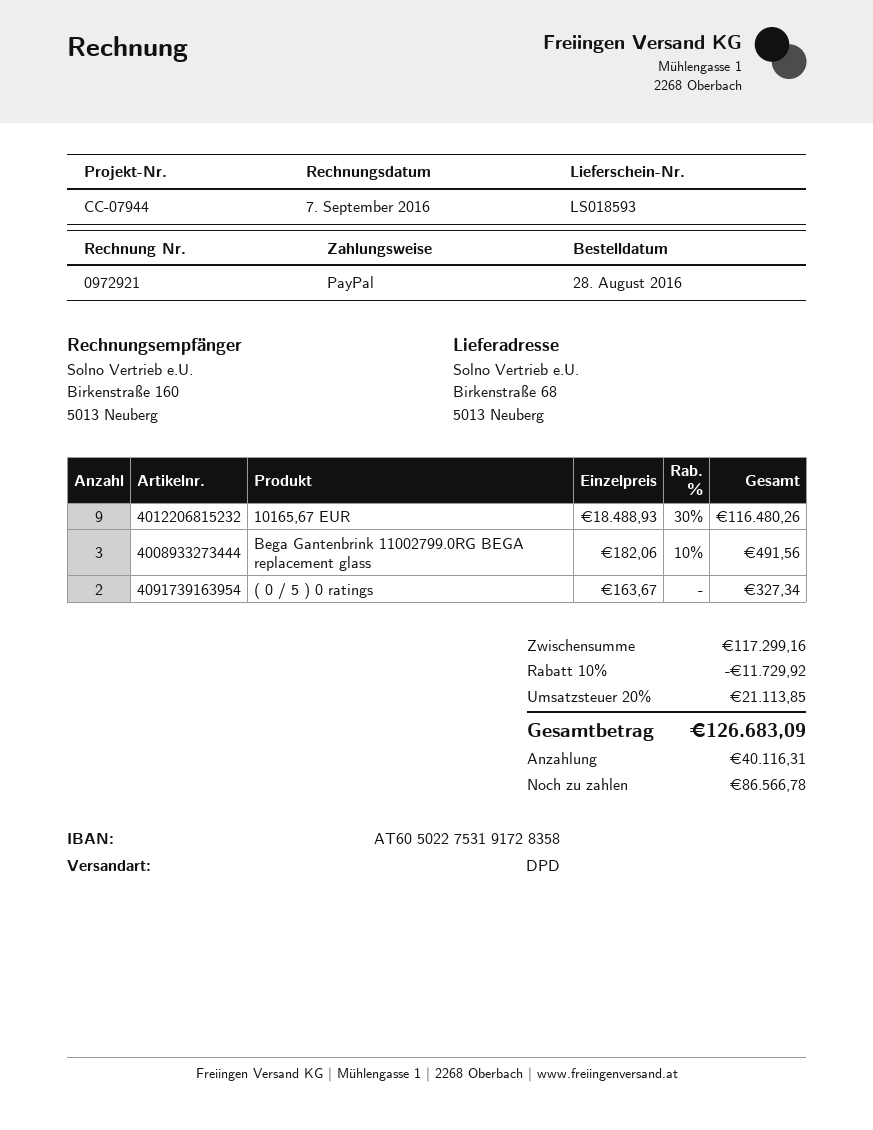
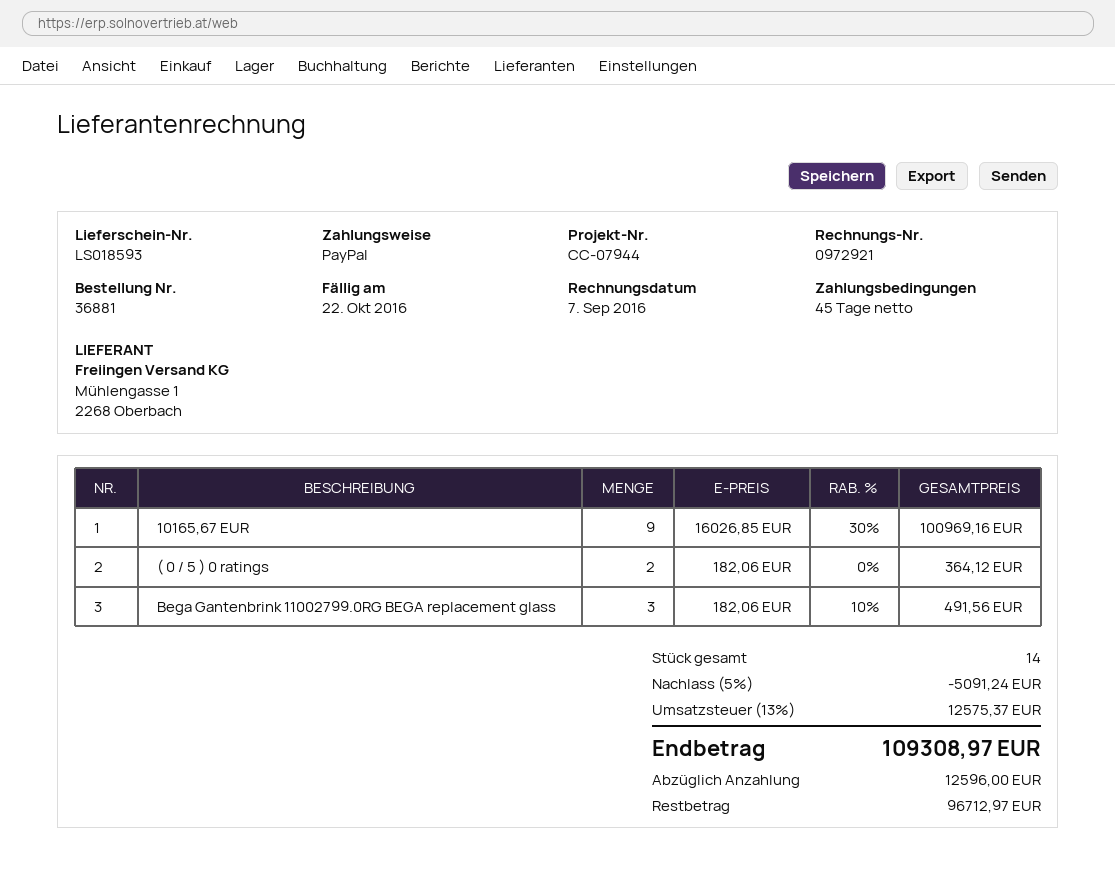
10165,67 EUR: 9 x 18488.93 - 30% = 116480.26 -> 9 x 16026.85 - 30% = 100969.16
( 0 / 5 ) 0 ratings: 2 x 163.67 = 327.34 -> 2 x 182.06 = 364.12
discount: 10% = 11729.92 -> 5% = 5091.24
tax: 20% = 21113.85 -> 13% = 12575.37
total: 126683.09 -> 109308.97
deposit: 40116.31 -> 12596.00
balance: 86566.78 -> 96712.97

